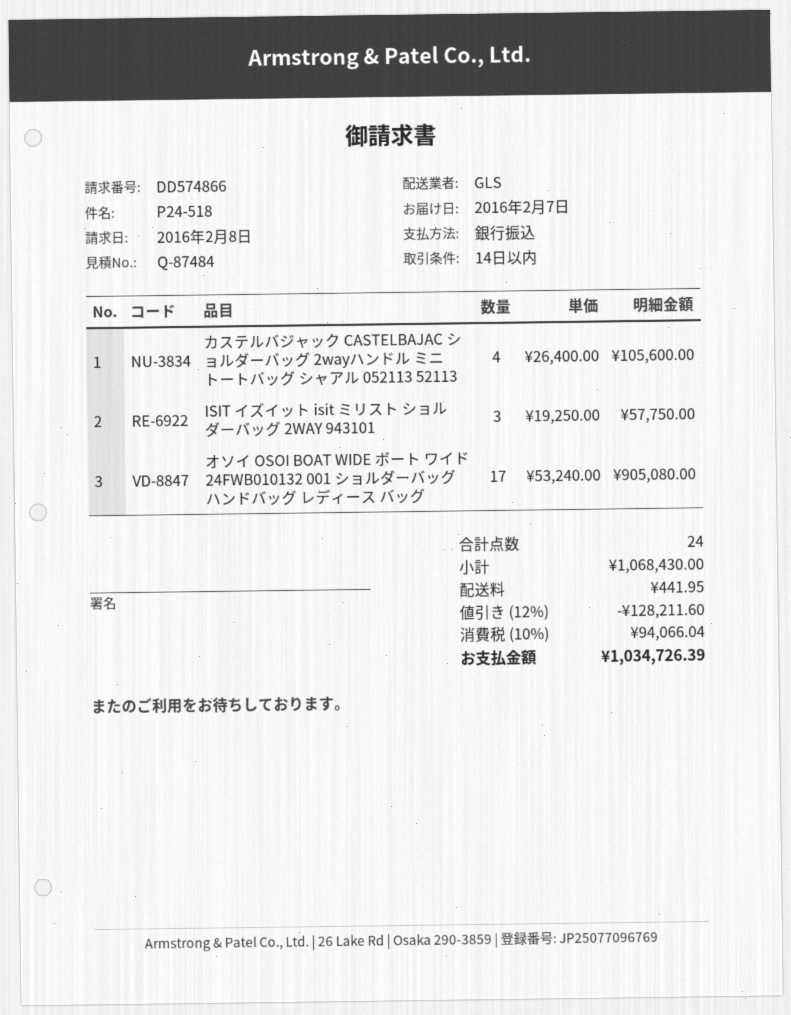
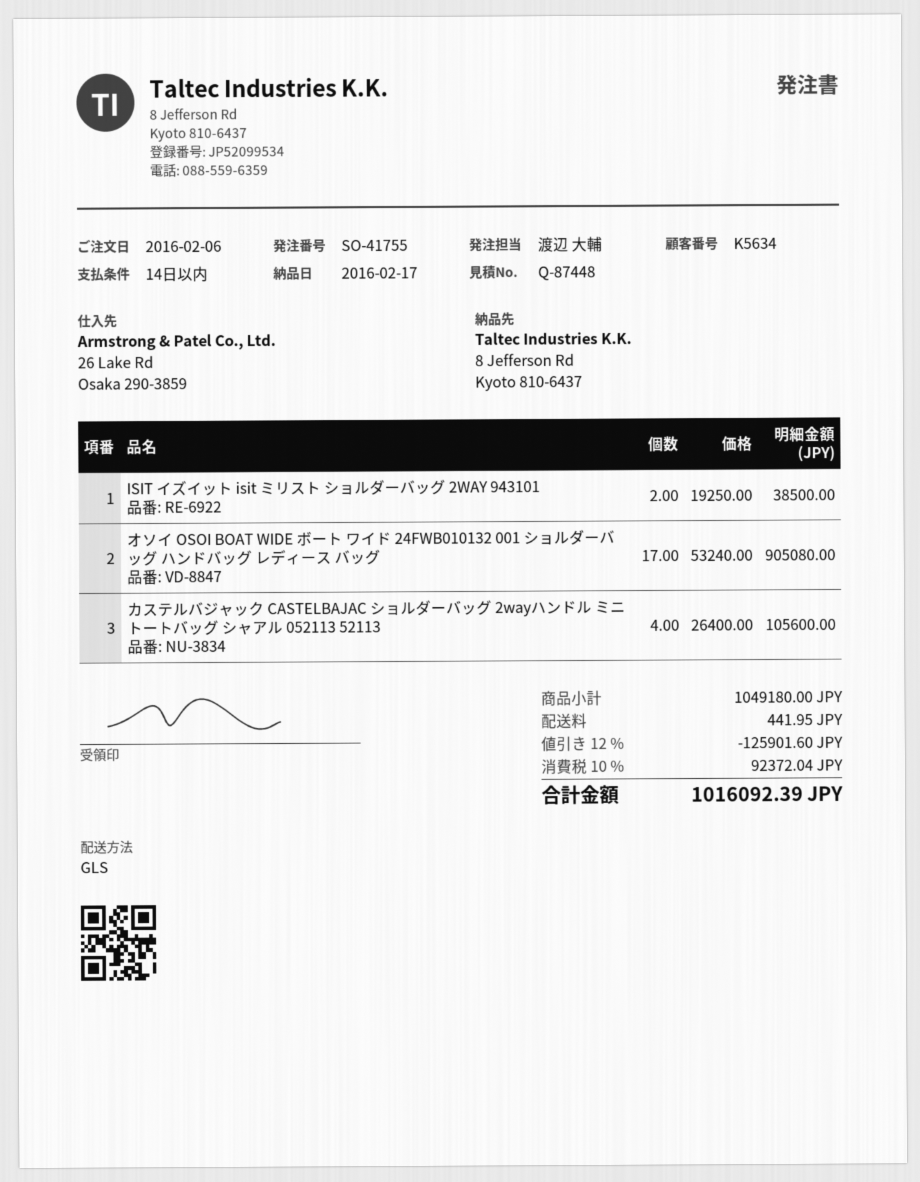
quote number: Q-87484 -> Q-87448
delivery date: 2016-02-07 -> 2016-02-17
ISIT イズイット isit ミリスト ショルダーバッグ 2WAY 943101: 3 x 19250.00 = 57750.00 -> 2 x 19250.00 = 38500.00
subtotal: 1068430.00 -> 1049180.00
discount: 12% = 128211.60 -> 12% = 125901.60
tax: 10% = 94066.04 -> 10% = 92372.04
total: 1034726.39 -> 1016092.39

